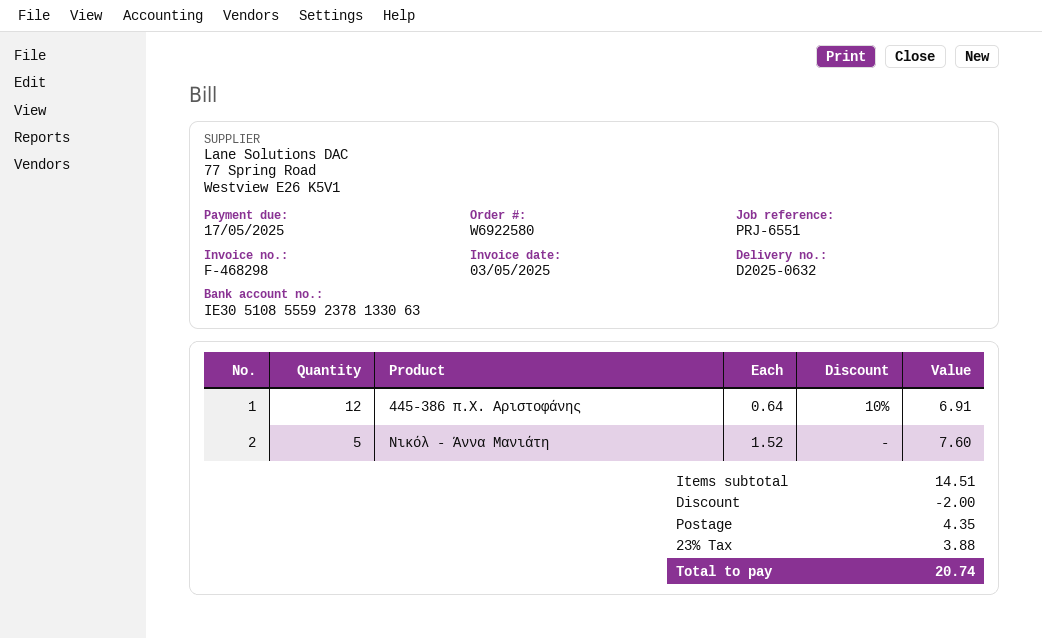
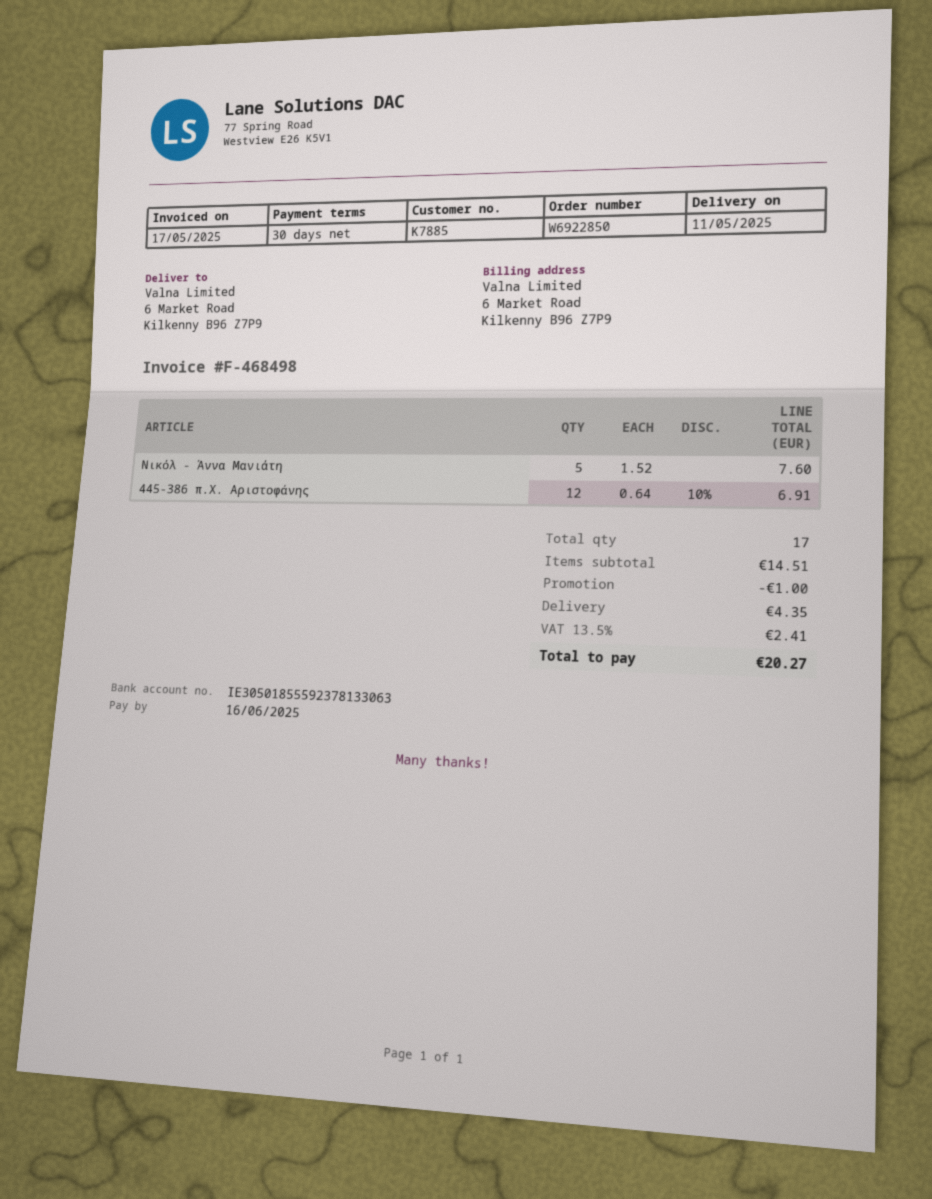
order number: W6922580 -> W6922850
invoice number: F-468298 -> F-468498
invoice date: 2025-05-03 -> 2025-05-17
due date: 2025-05-17 -> 2025-06-16
bank account: IE30510855592378133063 -> IE30501855592378133063
discount: 2.00 -> 1.00
tax: 23% = 3.88 -> 13.5% = 2.41
total: 20.74 -> 20.27

